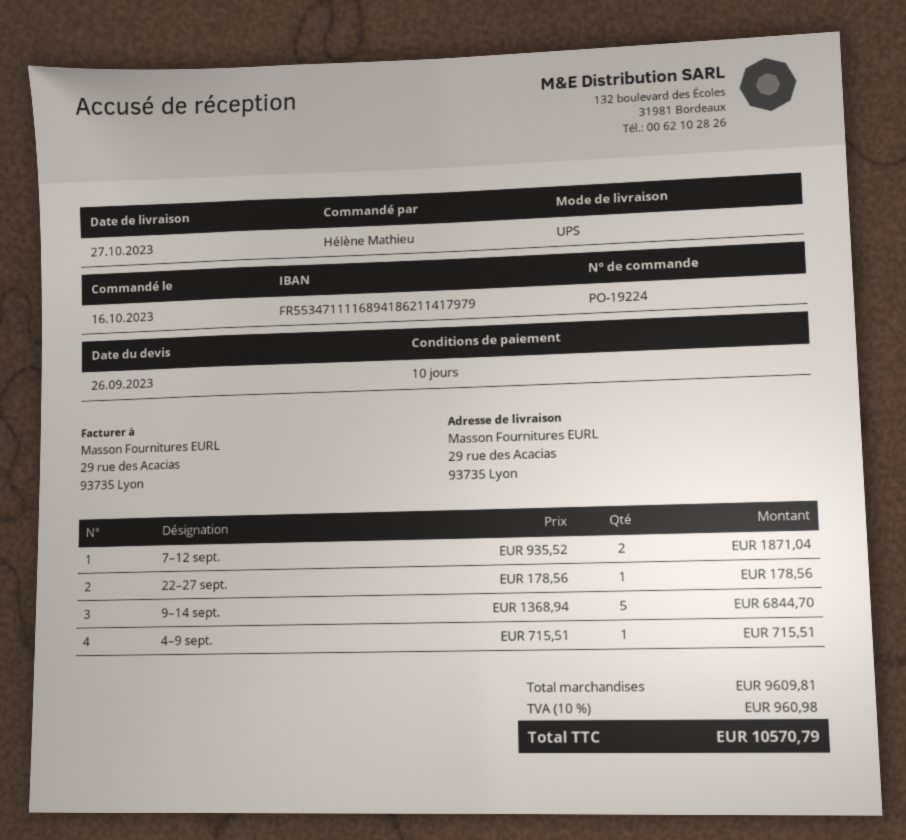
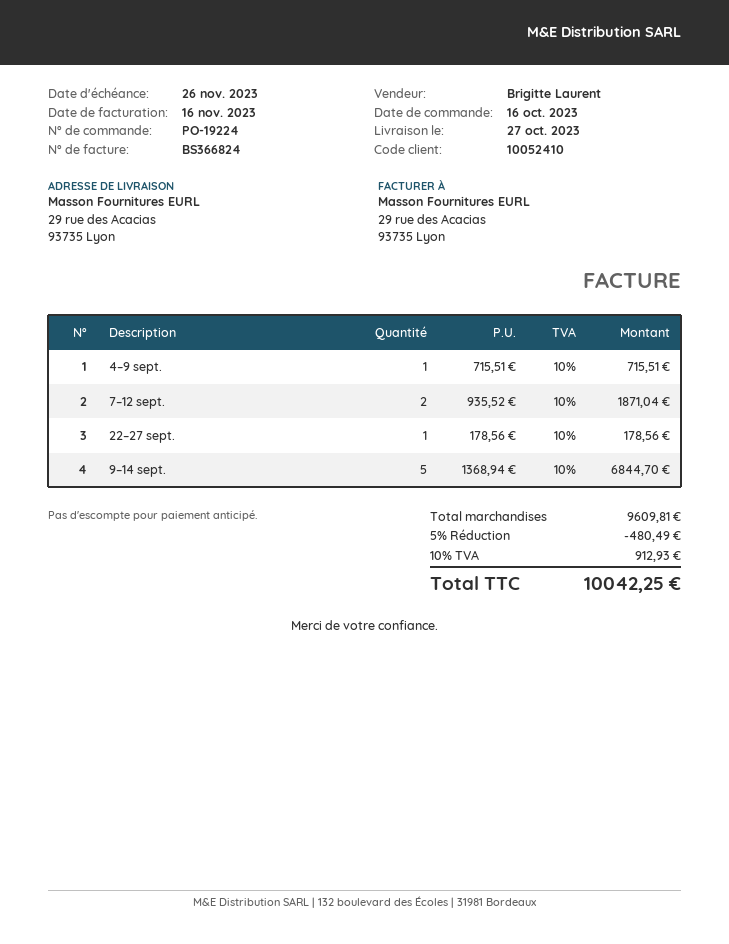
discount: none -> 5% = 480.49
tax: 10% = 960.98 -> 10% = 912.93
total: 10570.79 -> 10042.25

